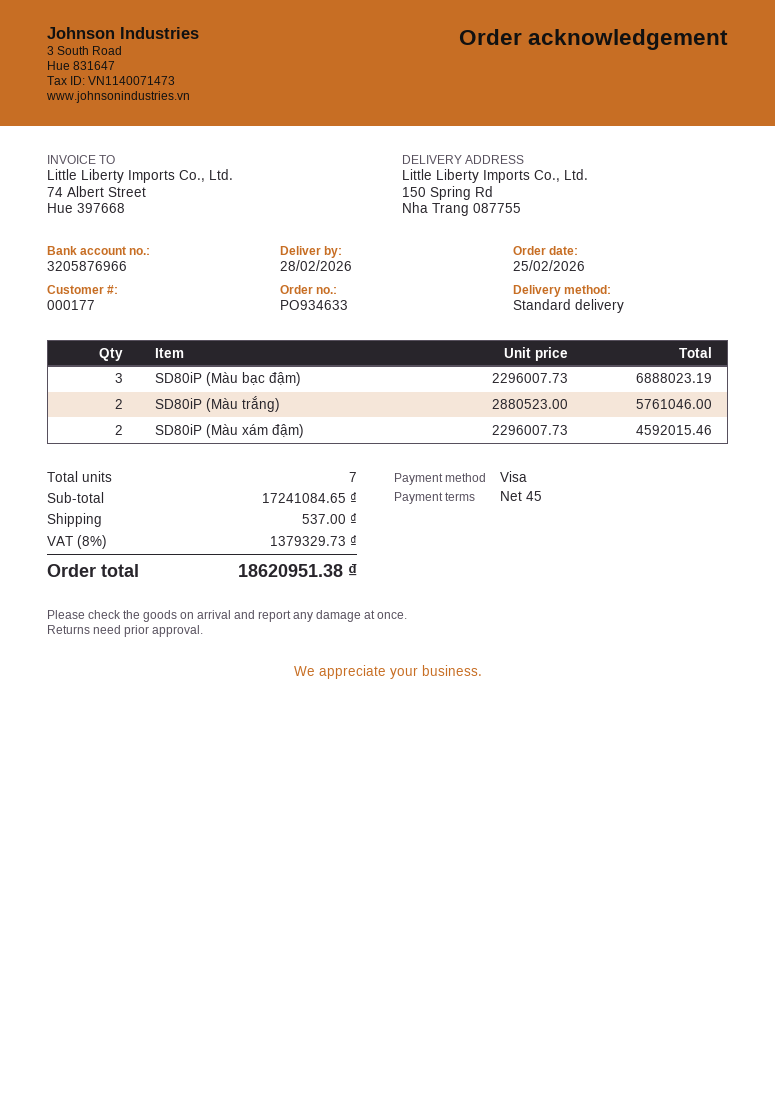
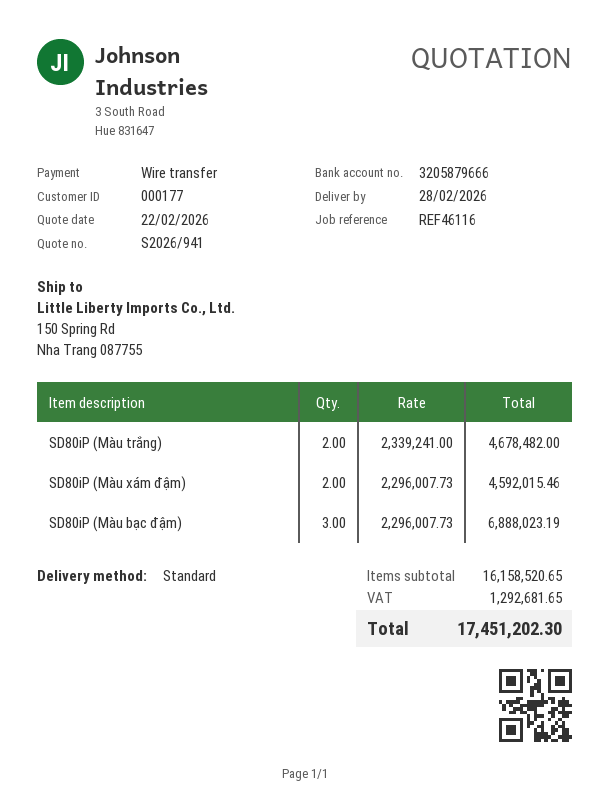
payment method: Visa -> bank transfer
bank account: 3205876966 -> 3205879666
SD80iP (Màu trắng): 2 x 2880523.00 = 5761046.00 -> 2 x 2339241.00 = 4678482.00
subtotal: 17241084.65 -> 16158520.65
shipping: 537.00 -> none
tax: 1379329.73 -> 1292681.65
total: 18620951.38 -> 17451202.30

